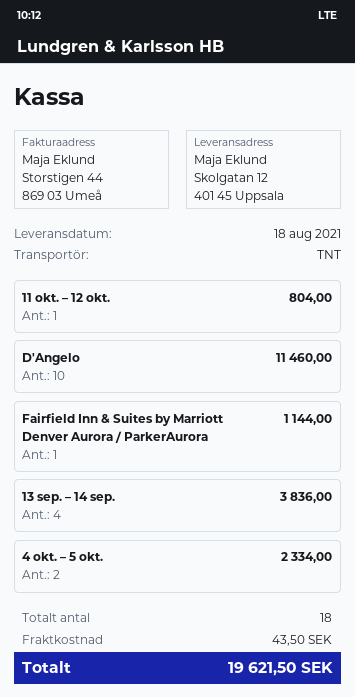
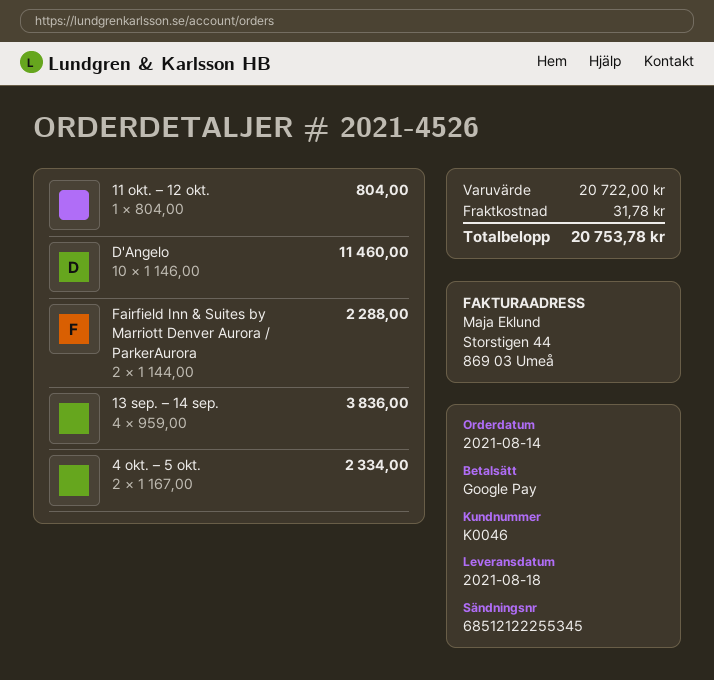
Fairfield Inn & Suites by Marriott Denver Aurora / ParkerAurora: 1 for 1144.00 -> 2 for 2288.00
shipping: 43.50 -> 31.78
total: 19621.50 -> 20753.78

